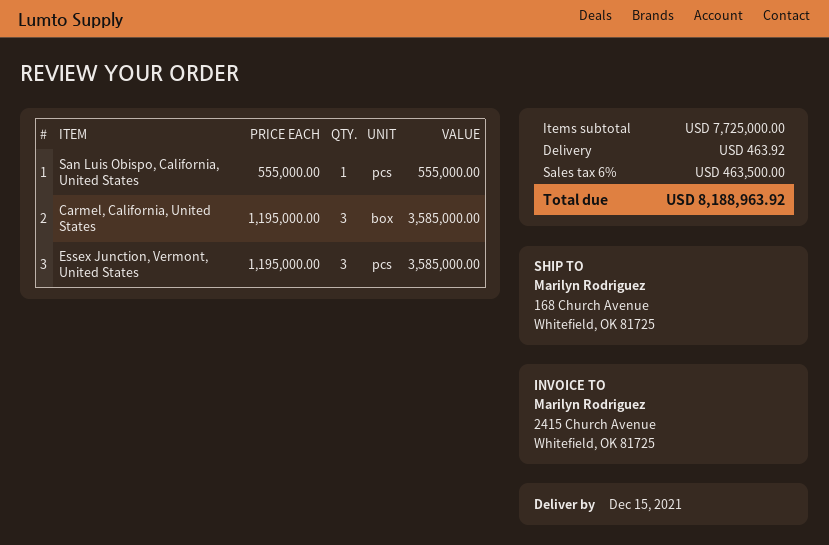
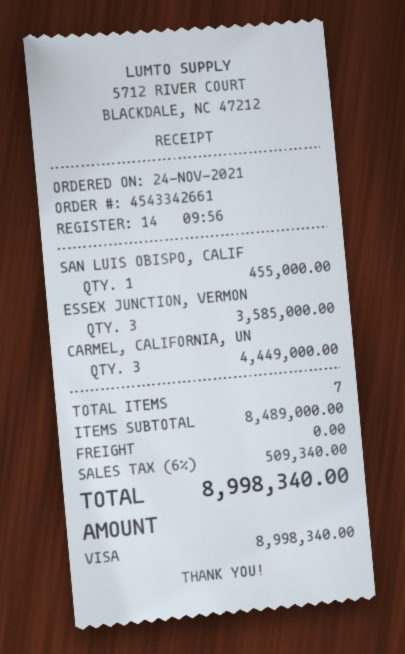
San Luis Obispo, California, United States: 1 for 555000.00 -> 1 for 455000.00
Carmel, California, United States: 3 for 3585000.00 -> 3 for 4449000.00
subtotal: 7725000.00 -> 8489000.00
shipping: 463.92 -> 0.00
tax: 6% = 463500.00 -> 6% = 509340.00
total: 8188963.92 -> 8998340.00

